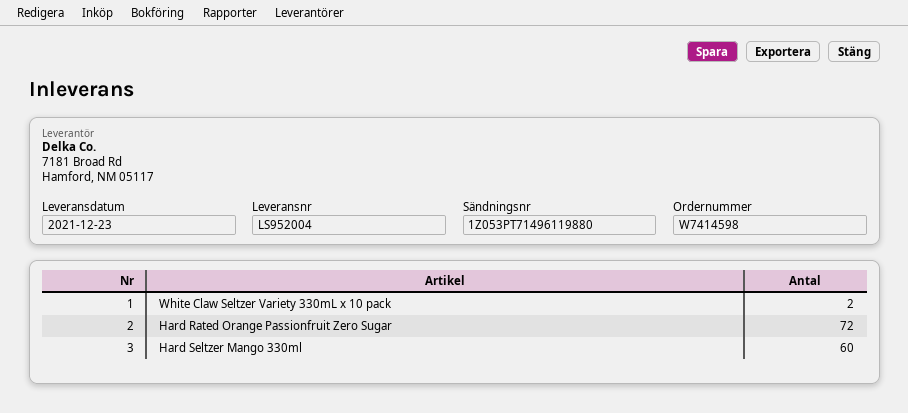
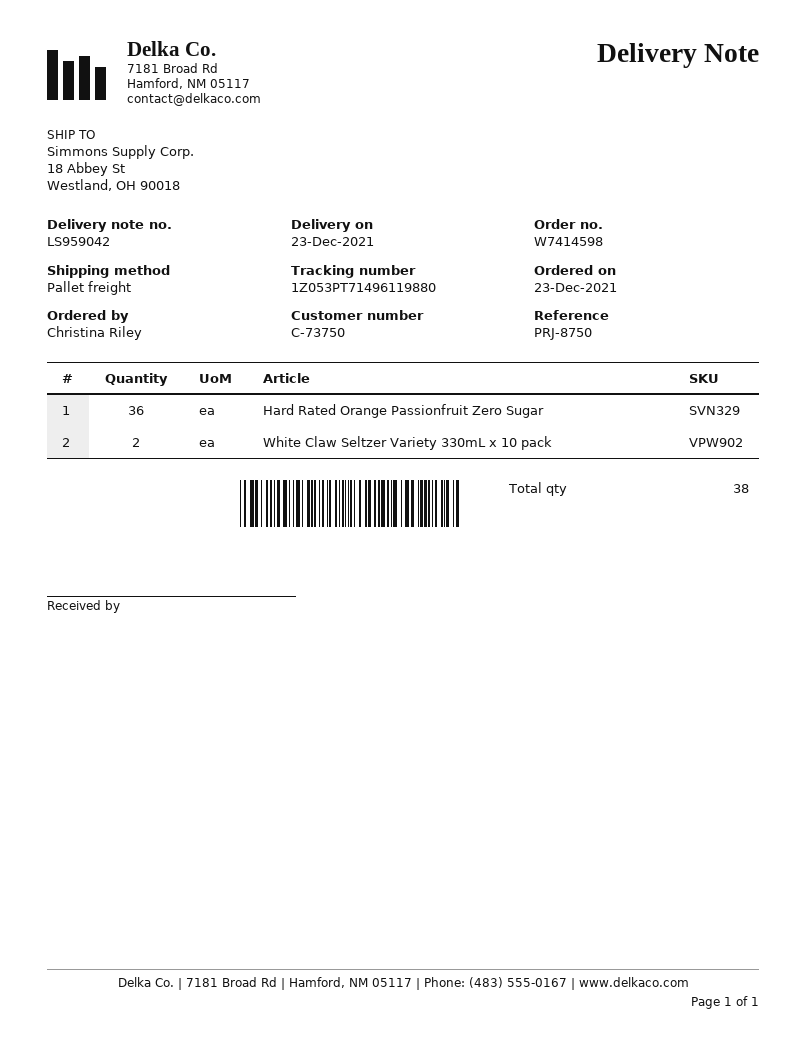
delivery note number: LS952004 -> LS959042
Hard Rated Orange Passionfruit Zero Sugar: 72 -> 36
Hard Seltzer Mango 330ml: 60 -> none

